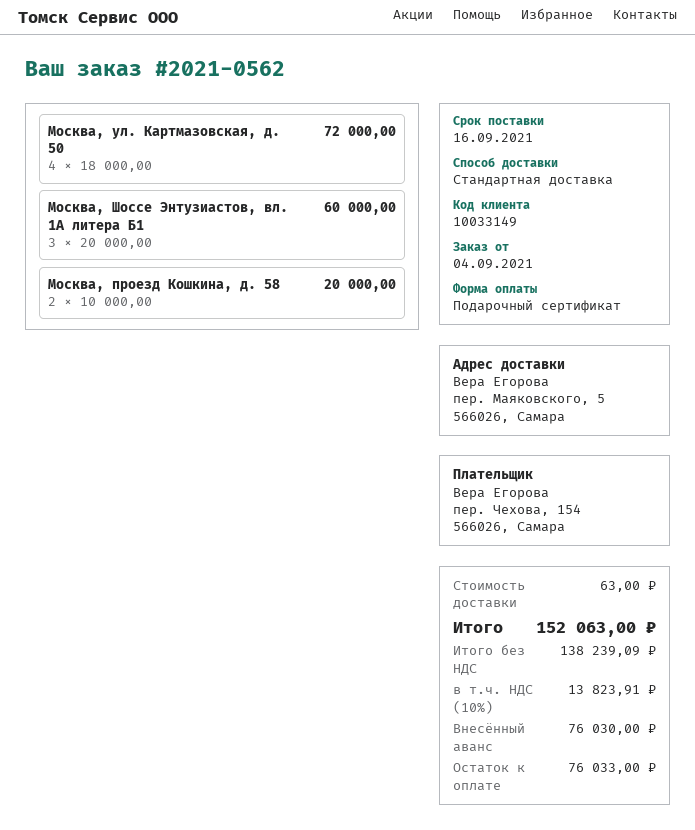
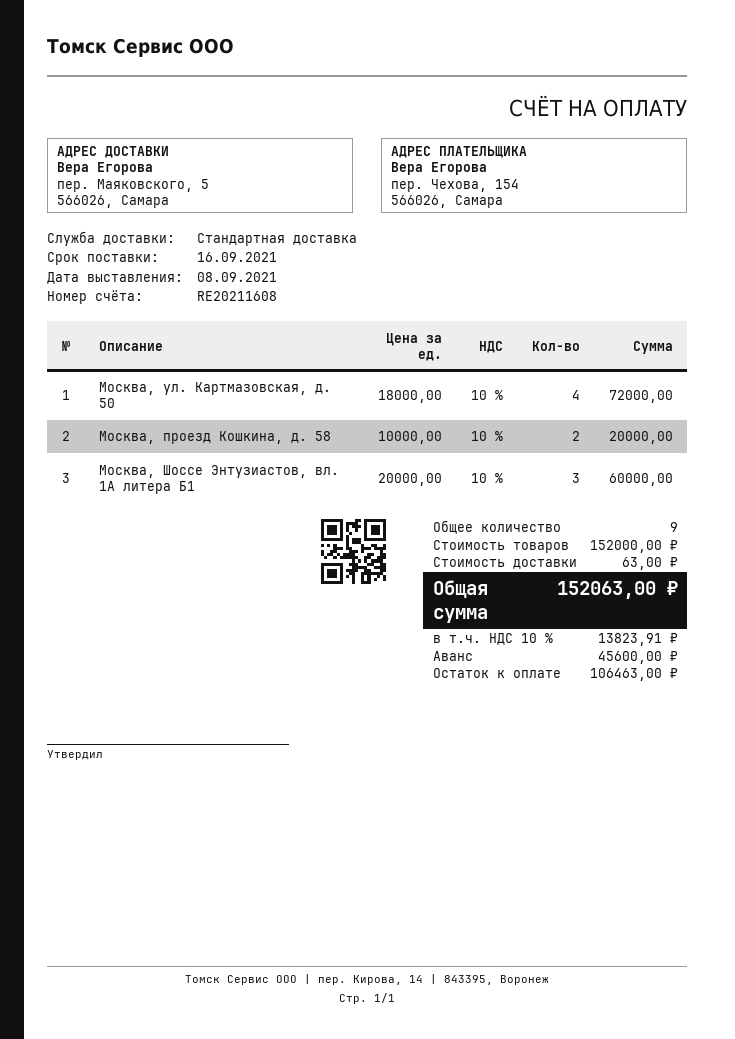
deposit: 76030.00 -> 45600.00
balance: 76033.00 -> 106463.00

